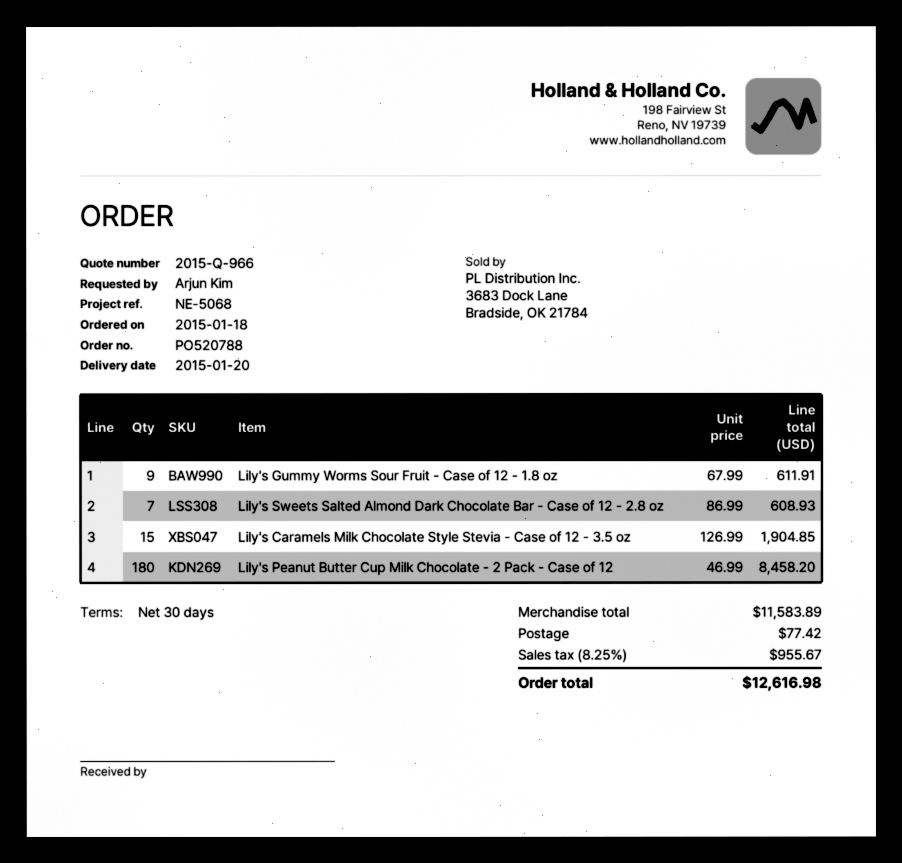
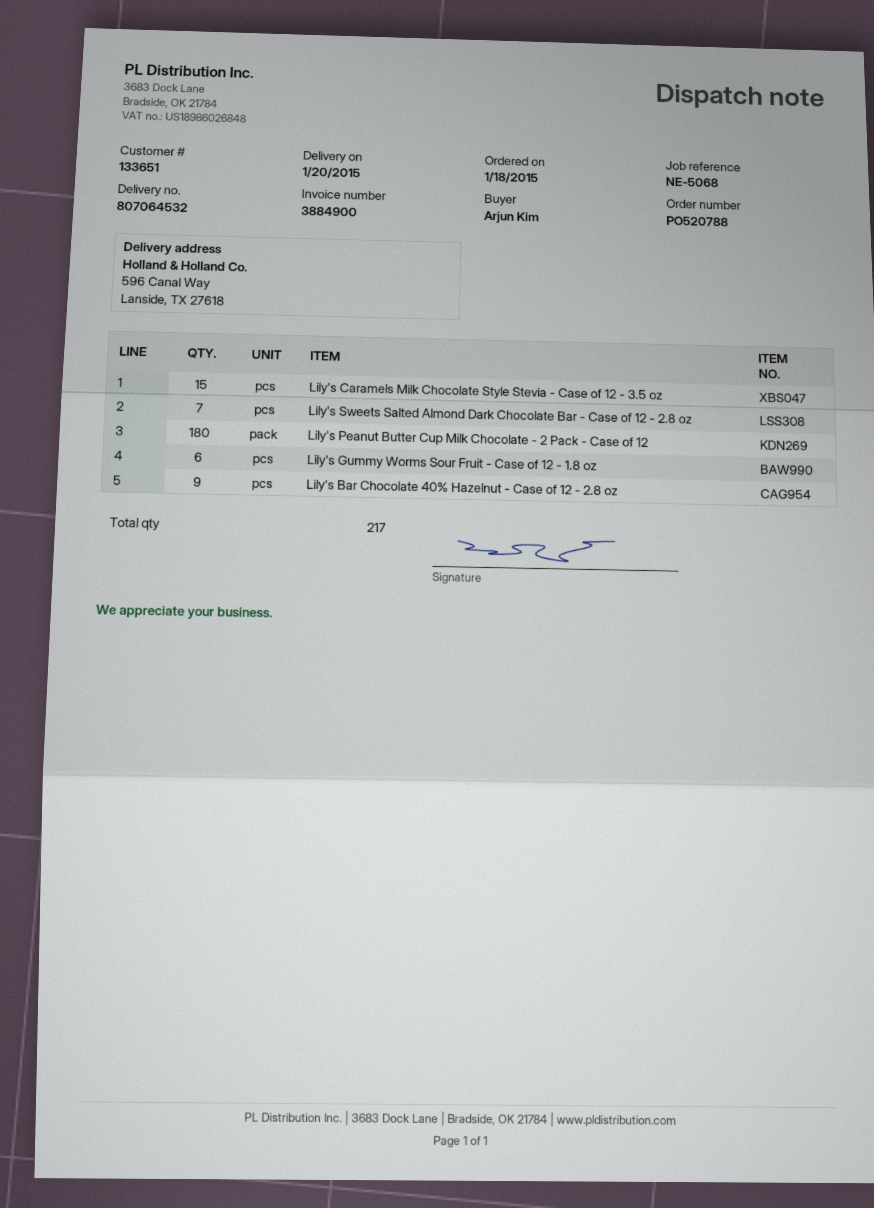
Lily's Gummy Worms Sour Fruit - Case of 12 - 1.8 oz: 9 -> 6
Lily's Bar Chocolate 40% Hazelnut - Case of 12 - 2.8 oz: none -> 9

